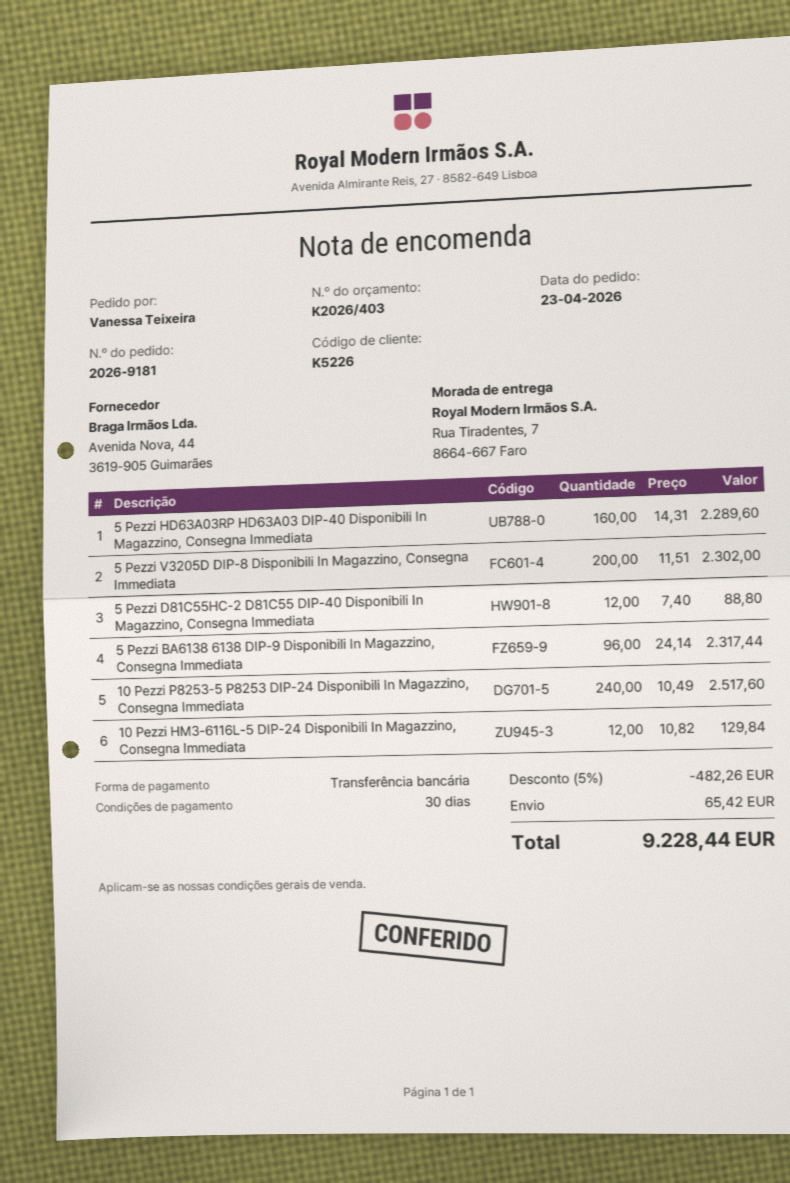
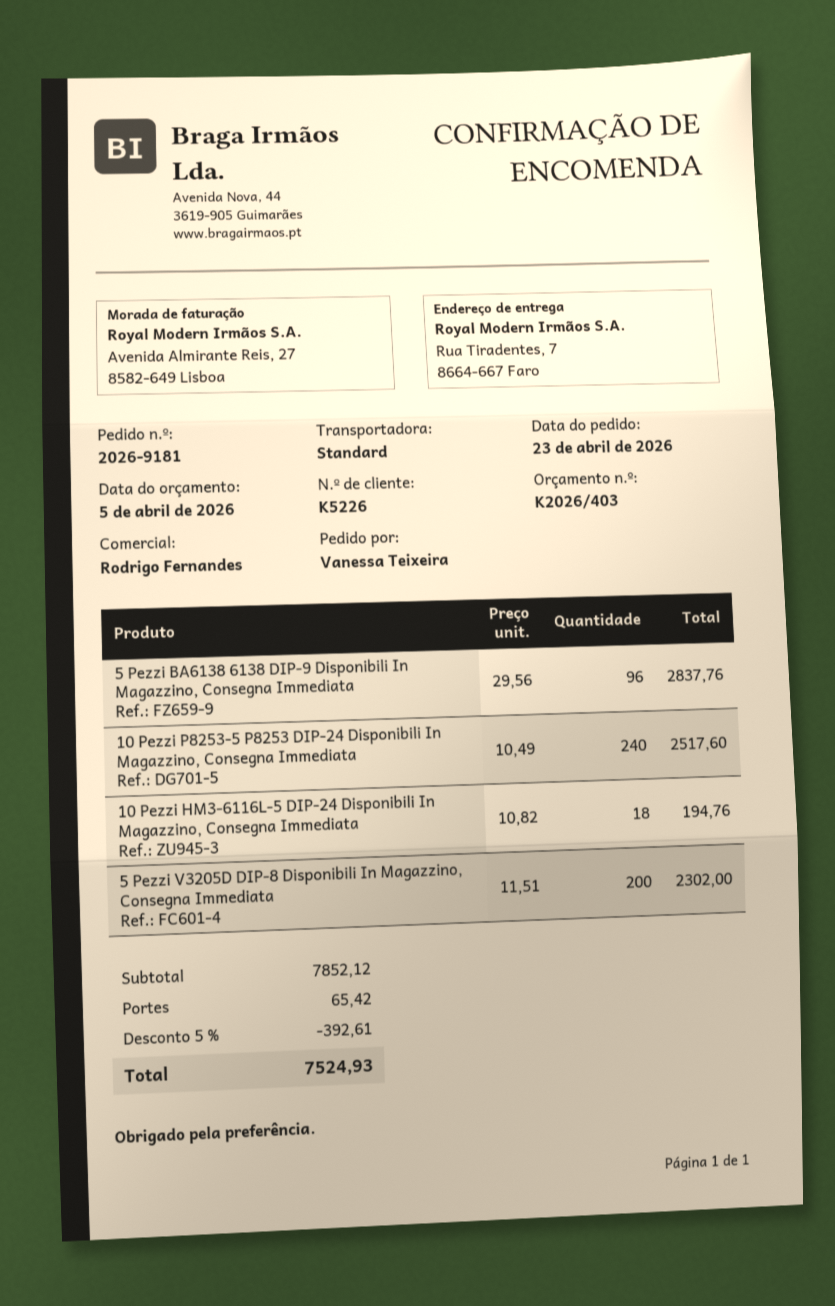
5 Pezzi HD63A03RP HD63A03 DIP-40 Disponibili In Magazzino, Consegna Immediata: 160 x 14.31 = 2289.60 -> none
5 Pezzi D81C55HC-2 D81C55 DIP-40 Disponibili In Magazzino, Consegna Immediata: 12 x 7.40 = 88.80 -> none
5 Pezzi BA6138 6138 DIP-9 Disponibili In Magazzino, Consegna Immediata: 96 x 24.14 = 2317.44 -> 96 x 29.56 = 2837.76
10 Pezzi HM3-6116L-5 DIP-24 Disponibili In Magazzino, Consegna Immediata: 12 x 10.82 = 129.84 -> 18 x 10.82 = 194.76
discount: 5% = 482.26 -> 5% = 392.61
total: 9228.44 -> 7524.93

